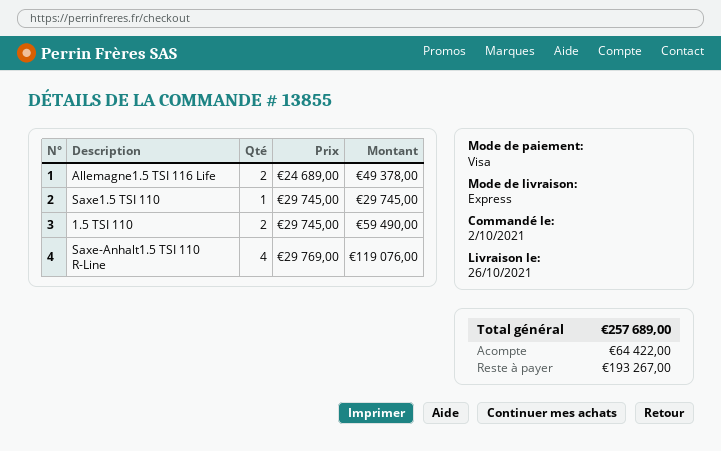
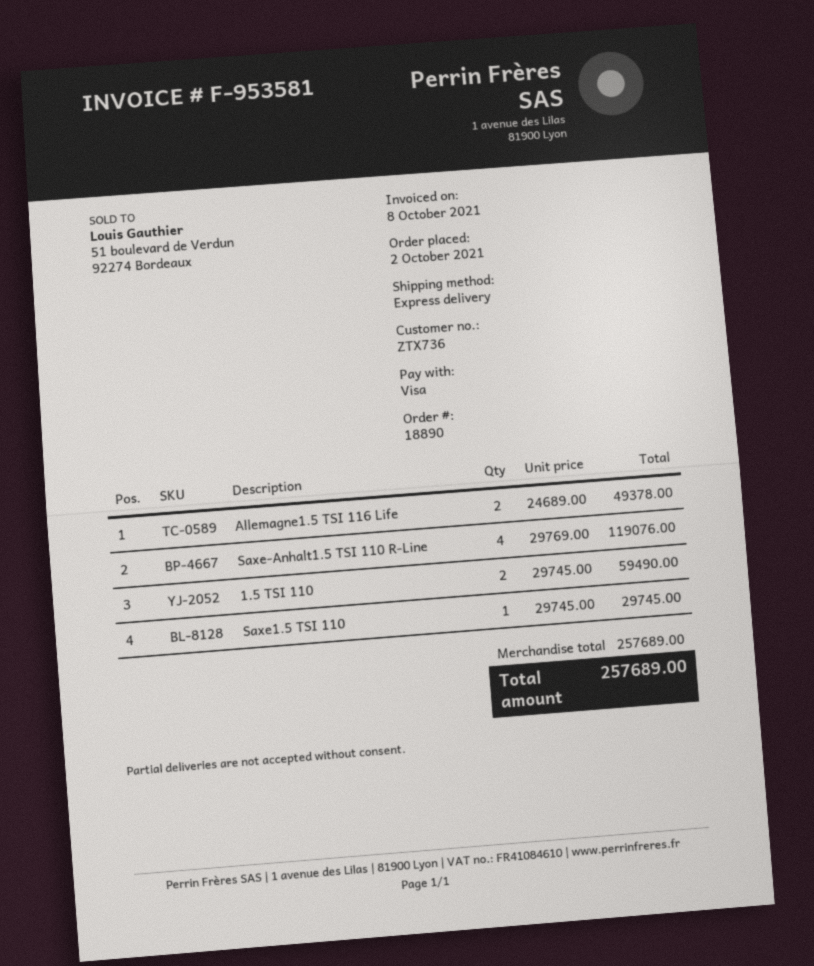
order number: 13855 -> 18890

